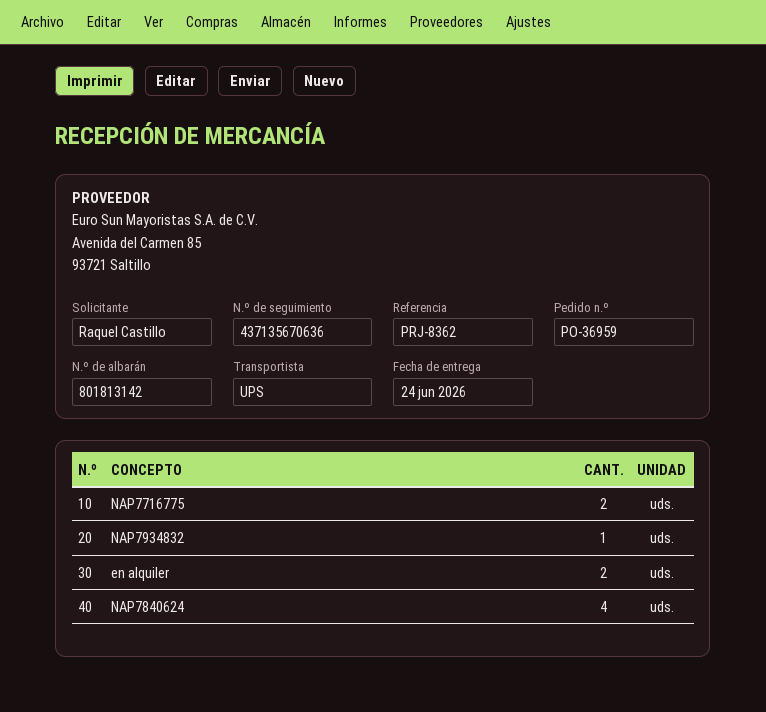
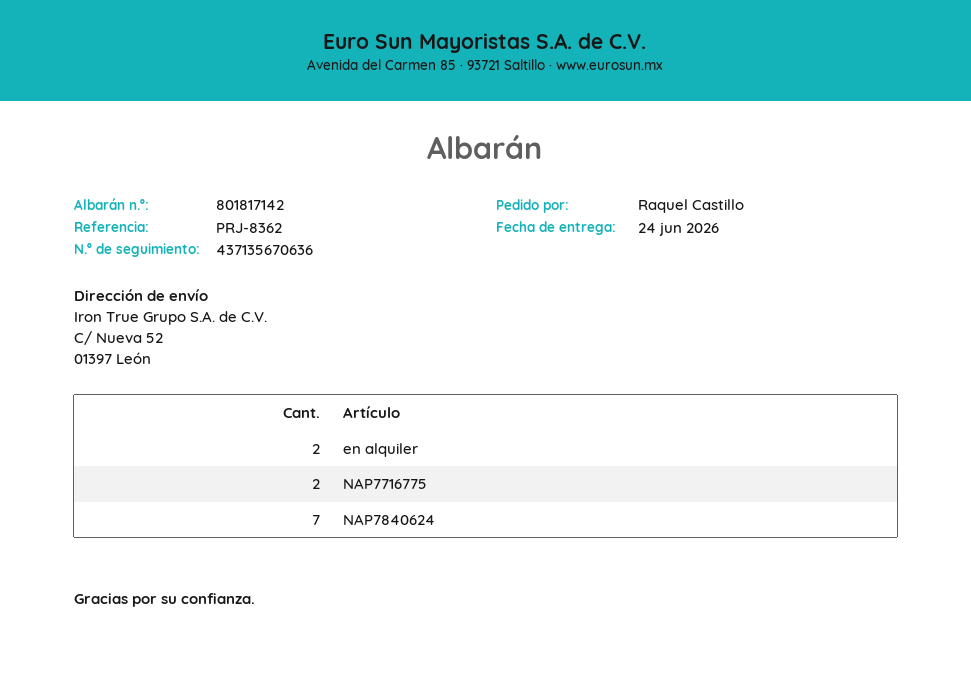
delivery note number: 801813142 -> 801817142
NAP7934832: 1 -> none
NAP7840624: 4 -> 7

